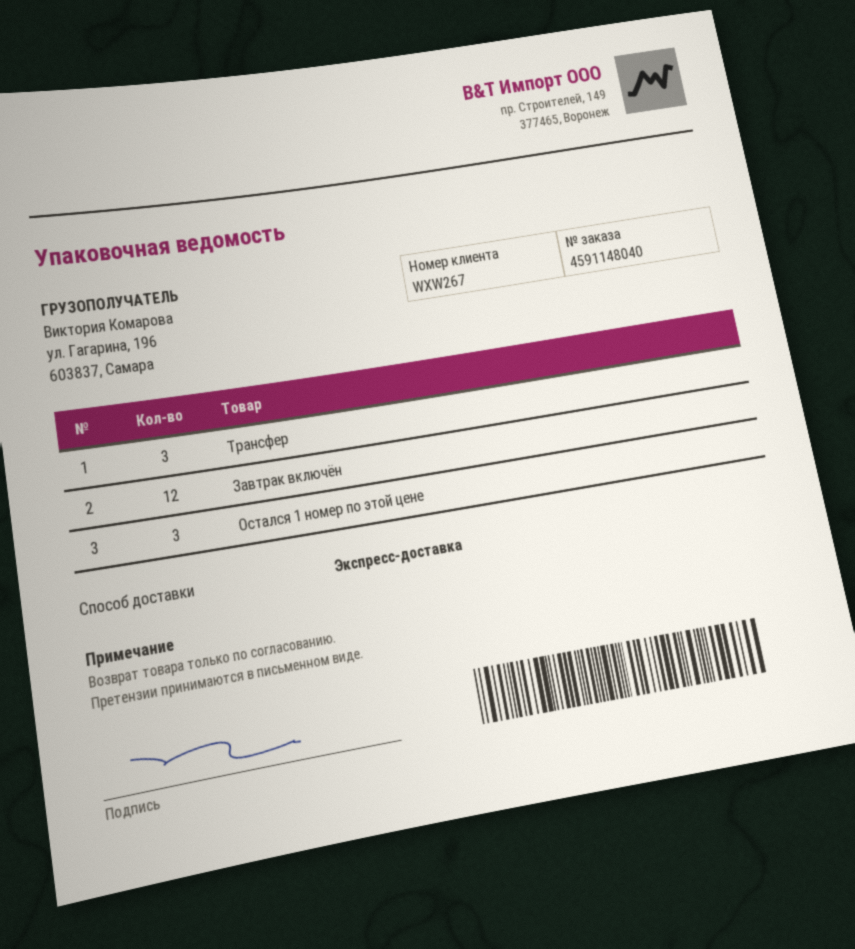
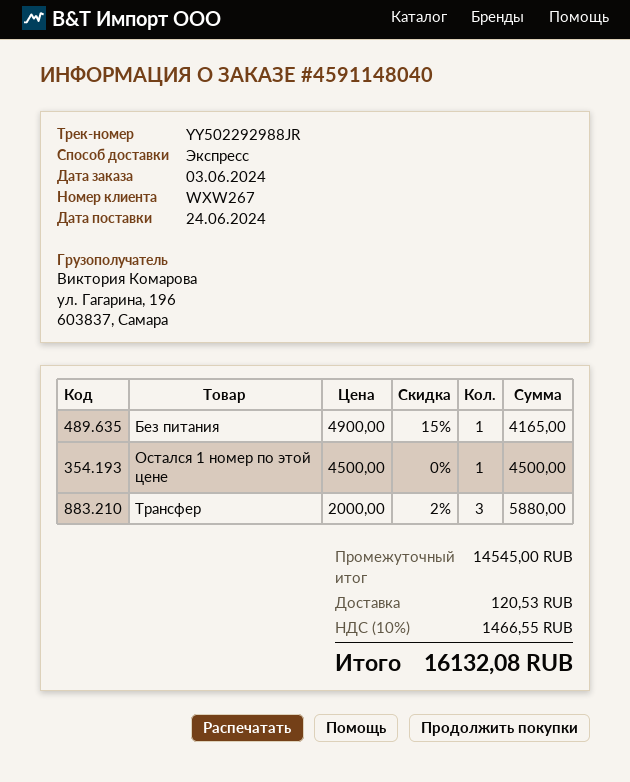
Завтрак включён: 12 -> none
Остался 1 номер по этой цене: 3 -> 1
Без питания: none -> 1

